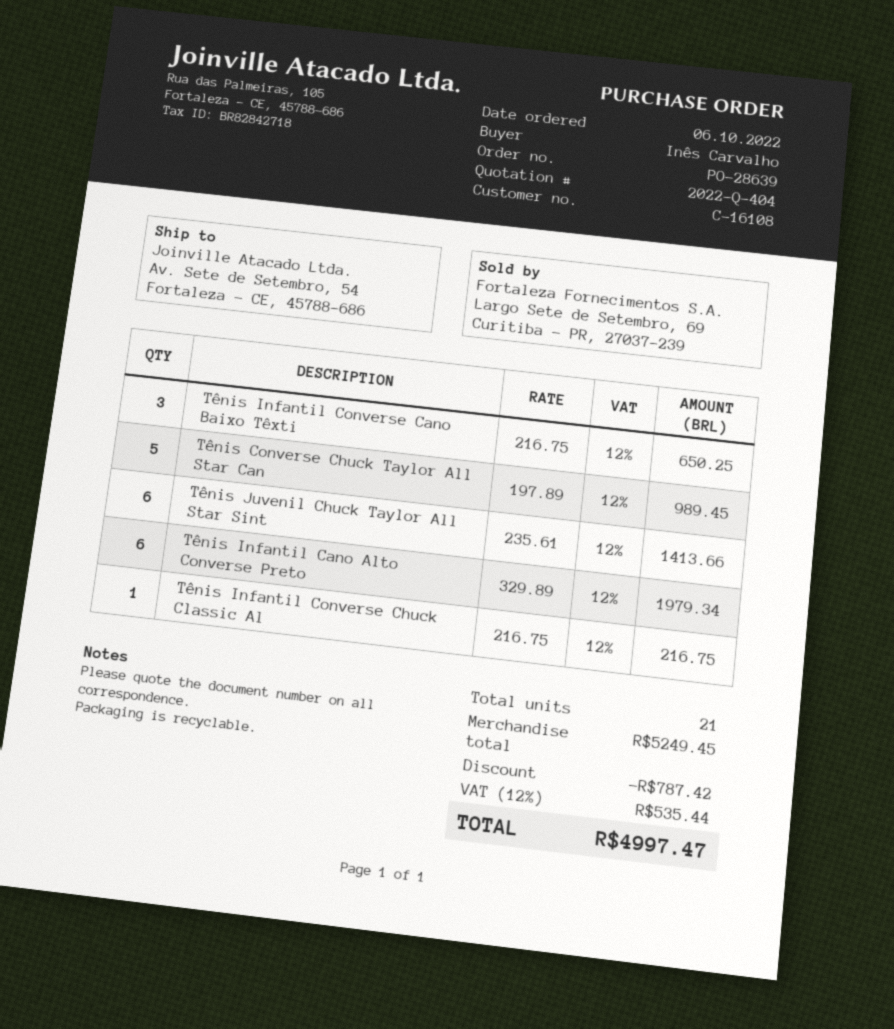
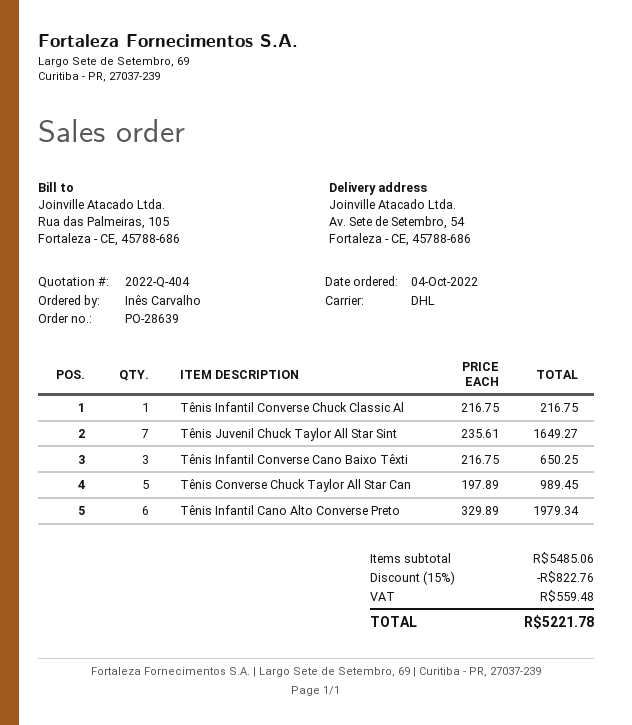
order date: 2022-10-06 -> 2022-10-04
Tênis Juvenil Chuck Taylor All Star Sint: 6 x 235.61 = 1413.66 -> 7 x 235.61 = 1649.27
subtotal: 5249.45 -> 5485.06
discount: 787.42 -> 822.76
tax: 535.44 -> 559.48
total: 4997.47 -> 5221.78

